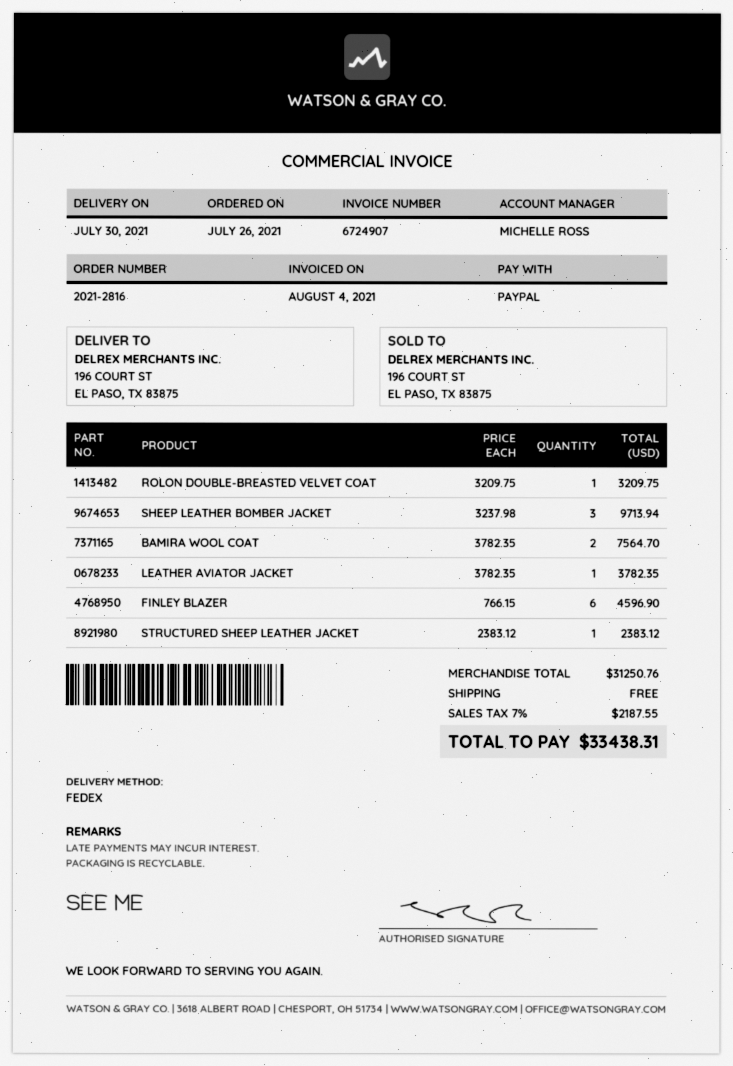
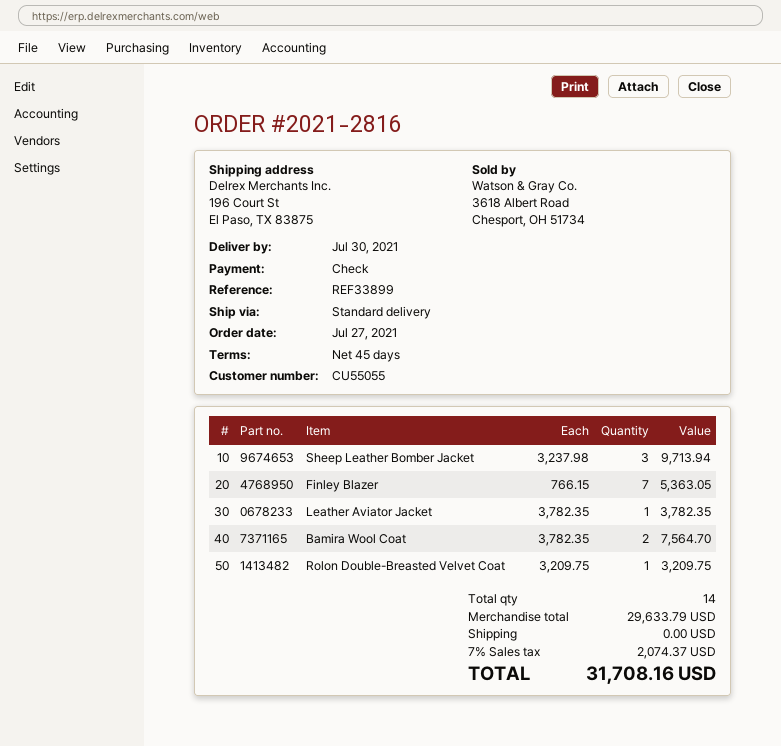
order date: 2021-07-26 -> 2021-07-27
payment method: PayPal -> cheque
shipping method: FedEx -> standard
FINLEY BLAZER: 6 x 766.15 = 4596.90 -> 7 x 766.15 = 5363.05
STRUCTURED SHEEP LEATHER JACKET: 1 x 2383.12 = 2383.12 -> none
subtotal: 31250.76 -> 29633.79
tax: 7% = 2187.55 -> 7% = 2074.37
total: 33438.31 -> 31708.16

